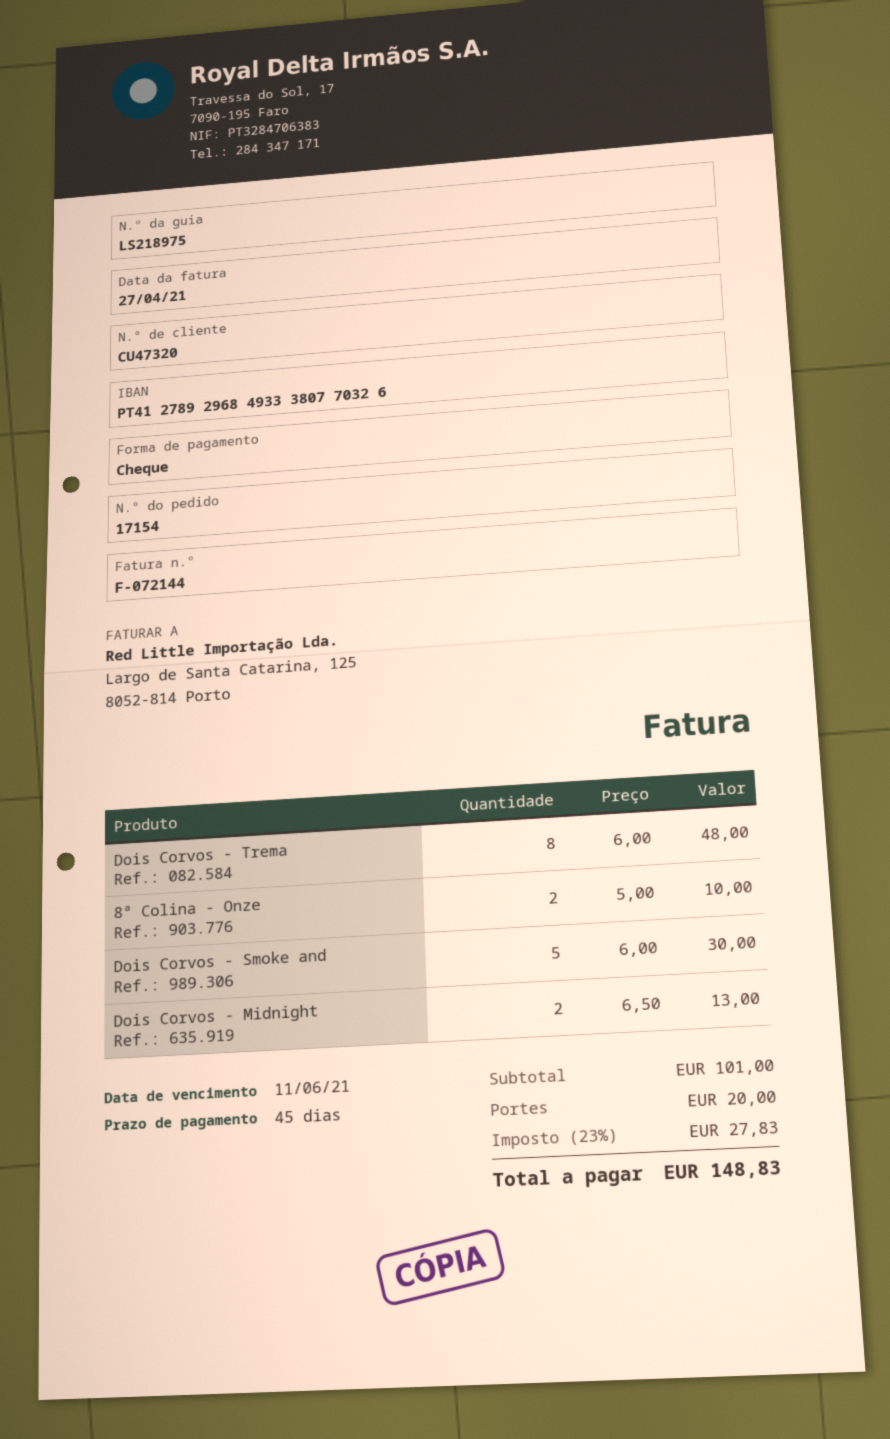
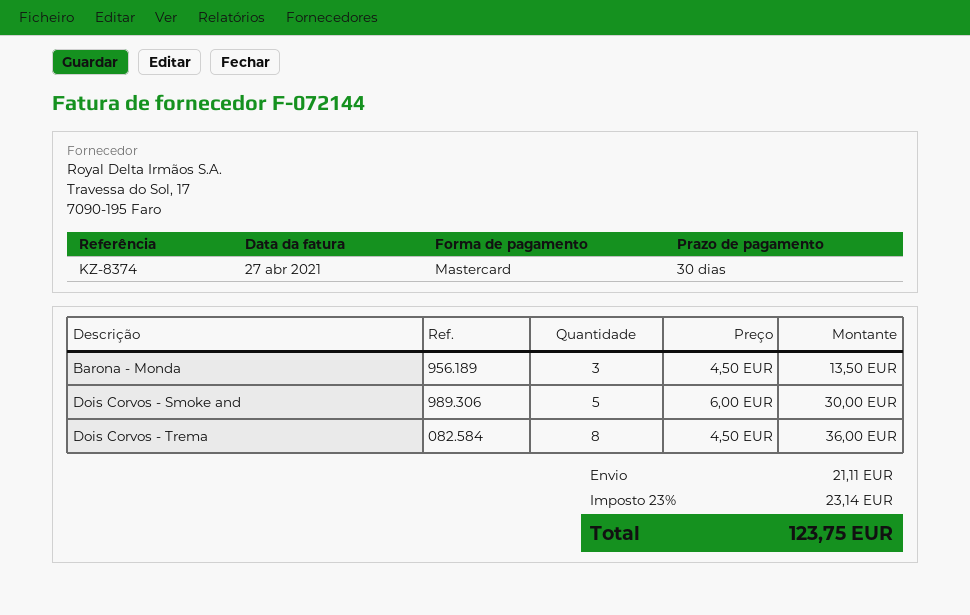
payment terms: 45 days -> 30 days
payment method: cheque -> Mastercard
Dois Corvos - Trema: 8 x 6.00 = 48.00 -> 8 x 4.50 = 36.00
8ª Colina - Onze: 2 x 5.00 = 10.00 -> none
Dois Corvos - Midnight: 2 x 6.50 = 13.00 -> none
Barona - Monda: none -> 3 x 4.50 = 13.50
shipping: 20.00 -> 21.11
tax: 23% = 27.83 -> 23% = 23.14
total: 148.83 -> 123.75

